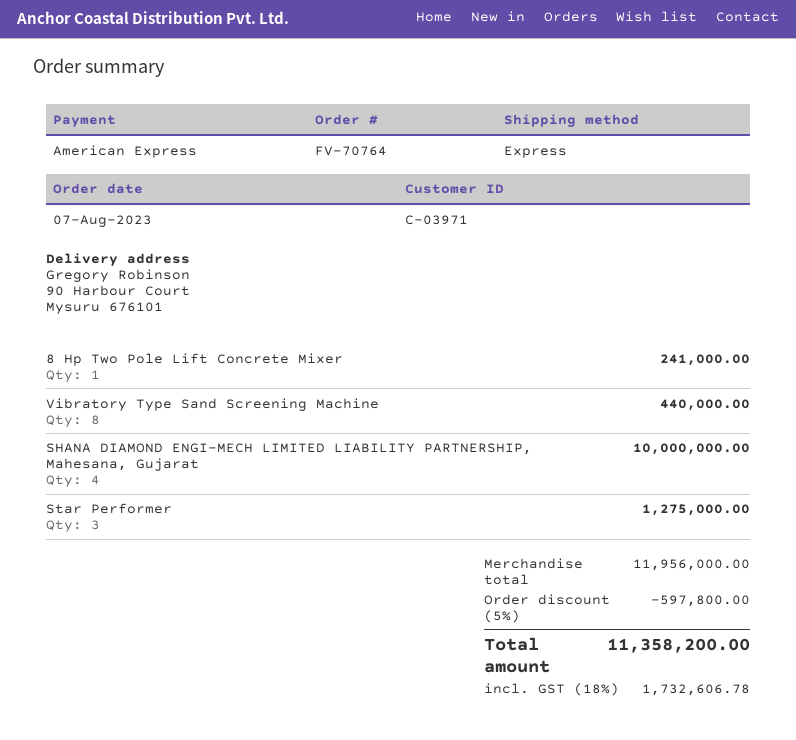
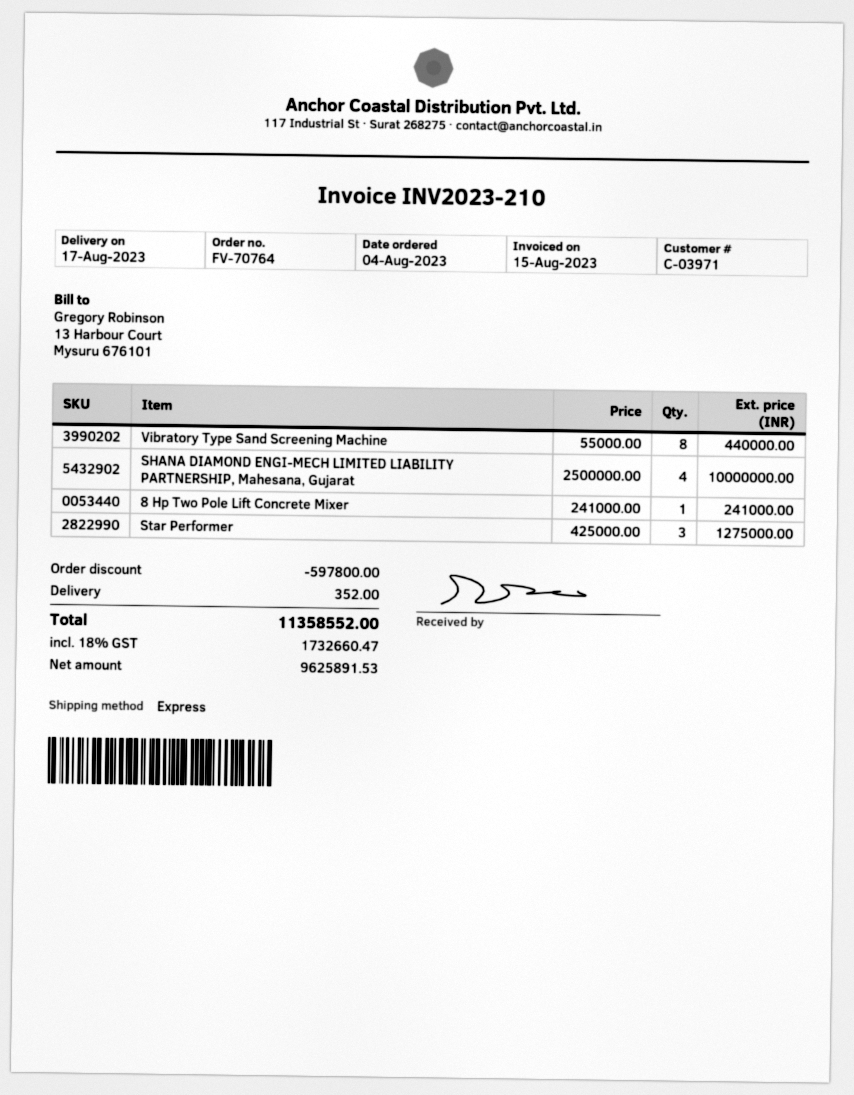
order date: 2023-08-07 -> 2023-08-04
shipping: none -> 352.00
tax: 18% = 1732606.78 -> 18% = 1732660.47
total: 11358200.00 -> 11358552.00

